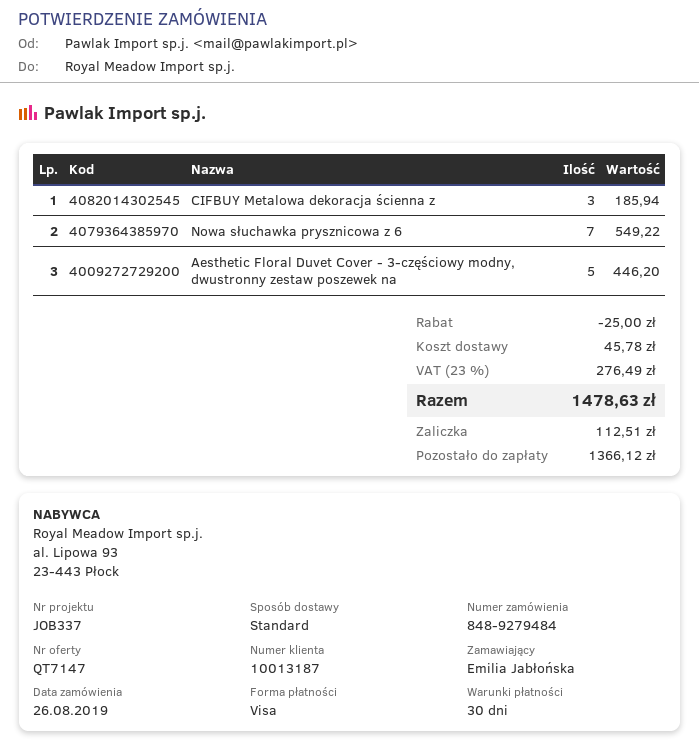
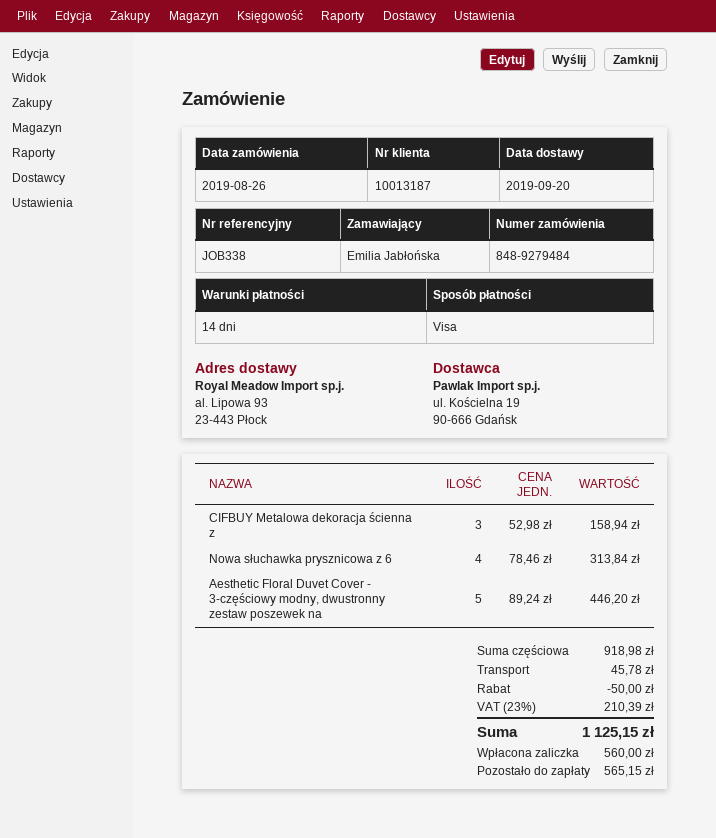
payment terms: 30 days -> 14 days
reference: JOB337 -> JOB338
CIFBUY Metalowa dekoracja ścienna z: 3 for 185.94 -> 3 for 158.94
Nowa słuchawka prysznicowa z 6: 7 for 549.22 -> 4 for 313.84
discount: 25.00 -> 50.00
tax: 23% = 276.49 -> 23% = 210.39
total: 1478.63 -> 1125.15
deposit: 112.51 -> 560.00
balance: 1366.12 -> 565.15

